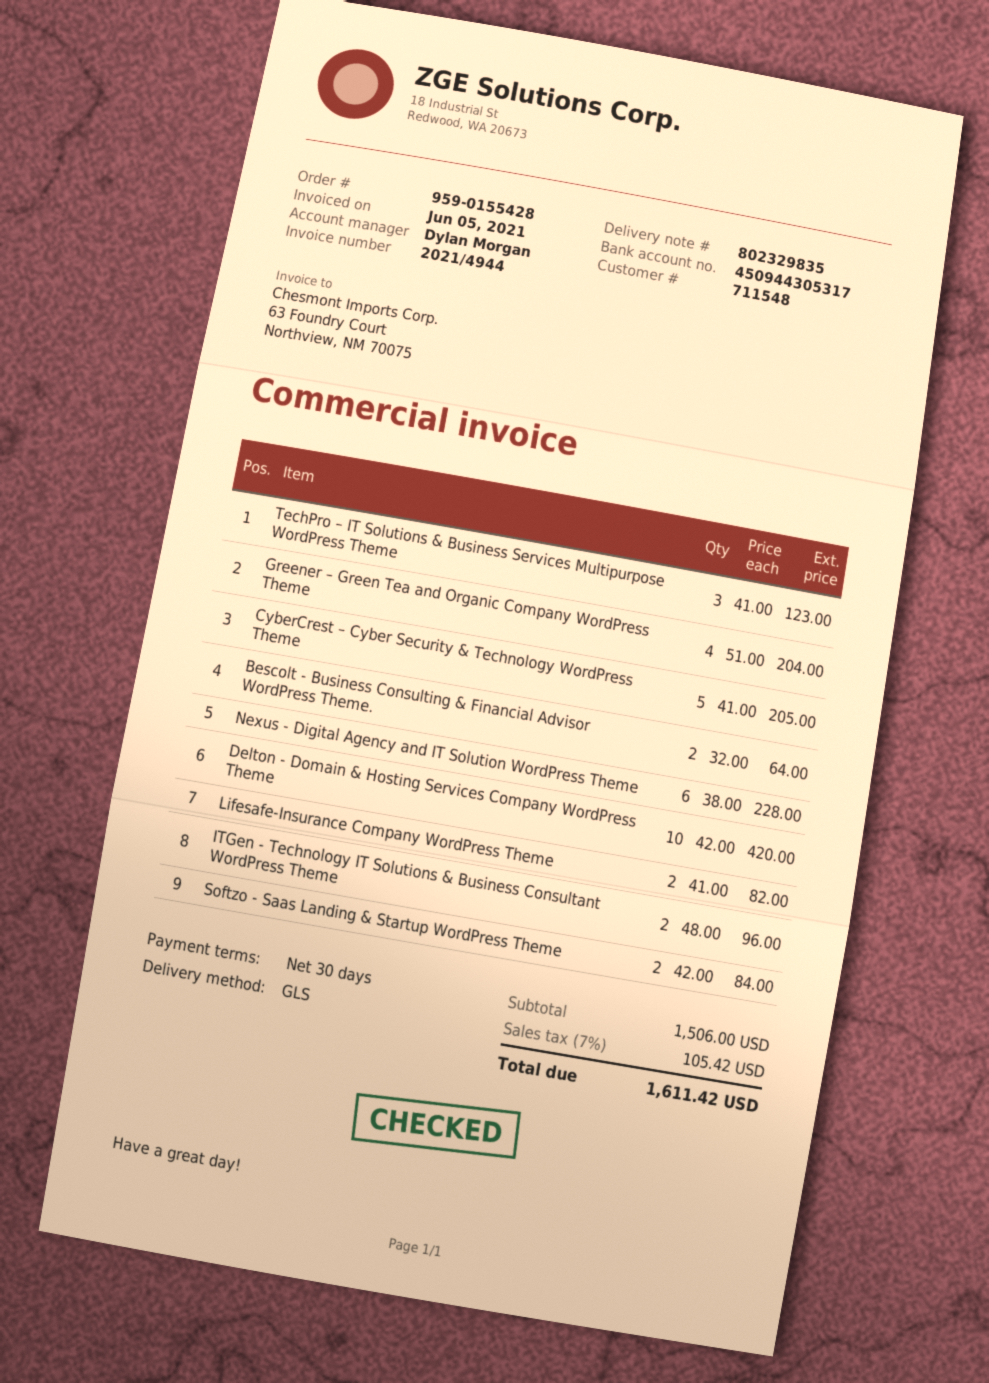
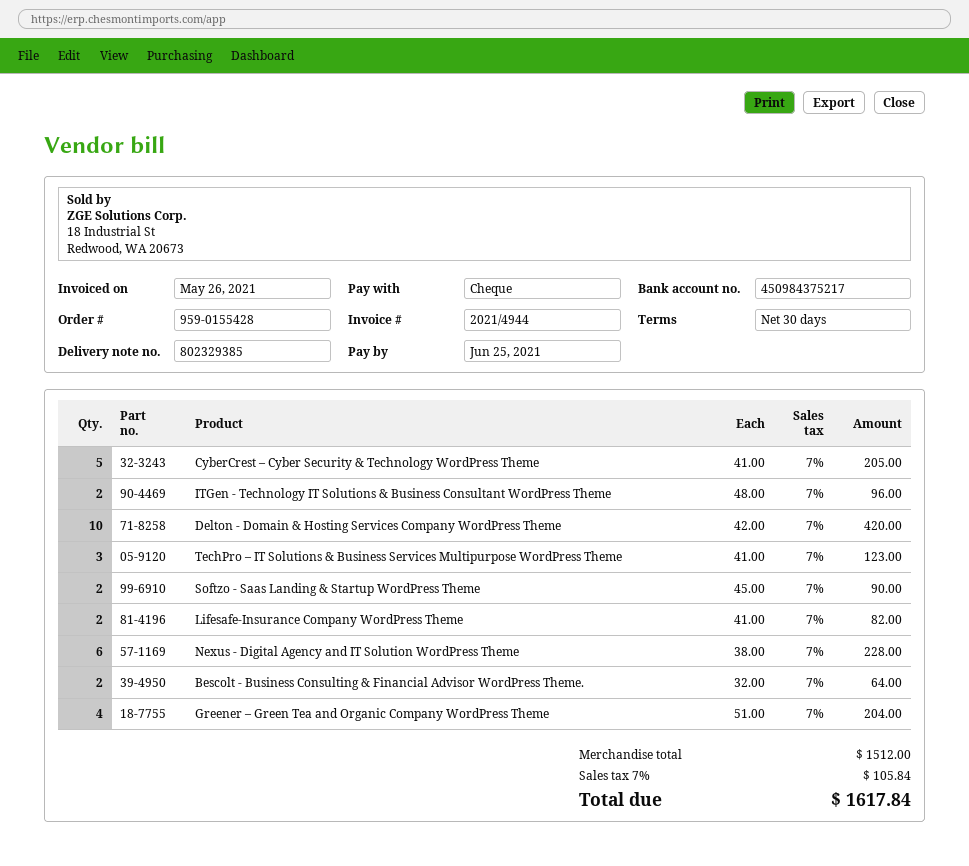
delivery note number: 802329835 -> 802329385
invoice date: 2021-06-05 -> 2021-05-26
bank account: 450944305317 -> 450984375217
Softzo - Saas Landing & Startup WordPress Theme: 2 x 42.00 = 84.00 -> 2 x 45.00 = 90.00
subtotal: 1506.00 -> 1512.00
tax: 7% = 105.42 -> 7% = 105.84
total: 1611.42 -> 1617.84

